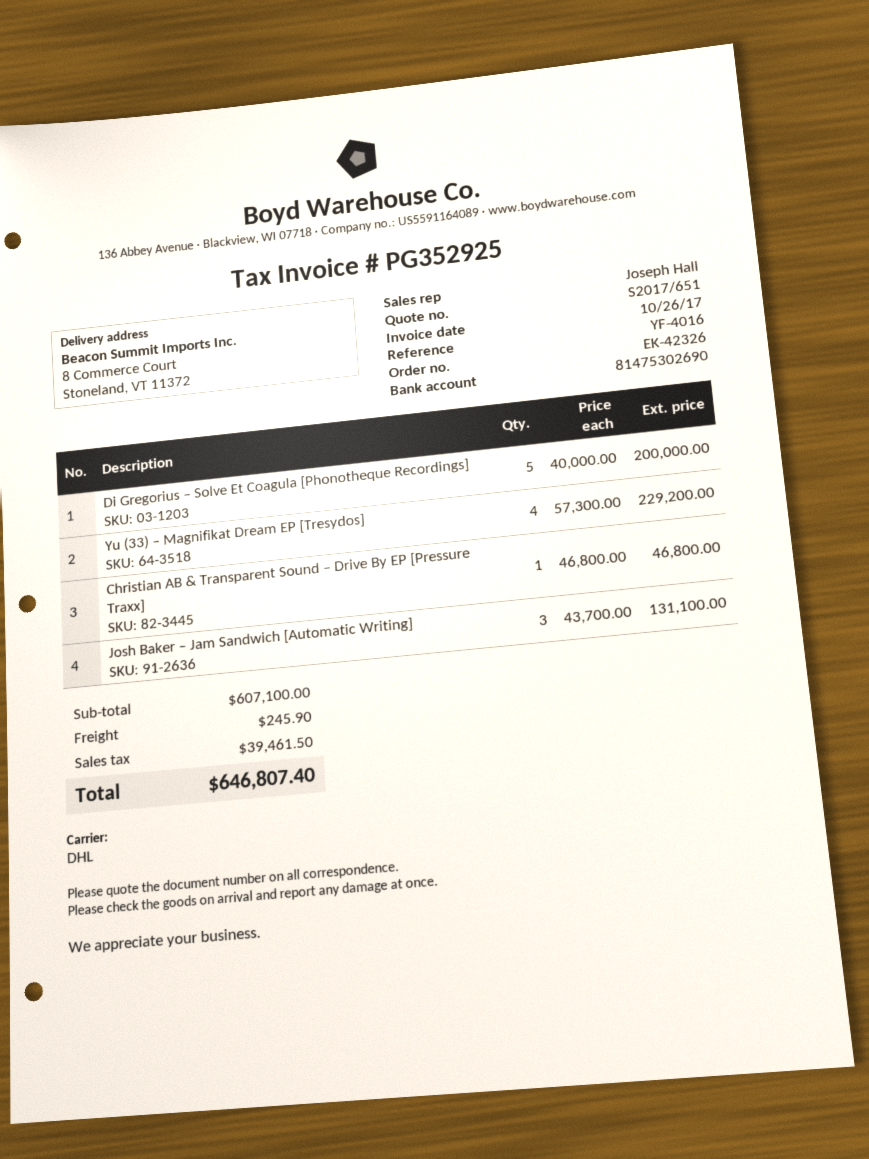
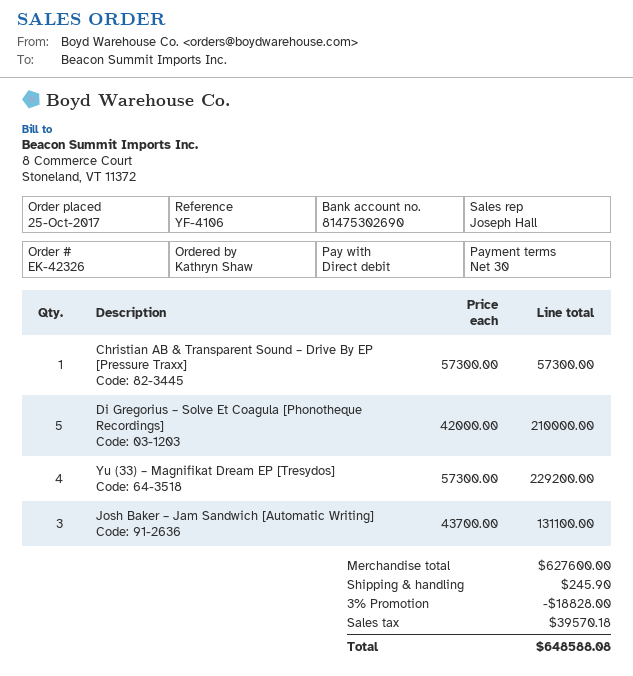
reference: YF-4016 -> YF-4106
Di Gregorius – Solve Et Coagula [Phonotheque Recordings]: 5 x 40000.00 = 200000.00 -> 5 x 42000.00 = 210000.00
Christian AB & Transparent Sound – Drive By EP [Pressure Traxx]: 1 x 46800.00 = 46800.00 -> 1 x 57300.00 = 57300.00
subtotal: 607100.00 -> 627600.00
discount: none -> 3% = 18828.00
tax: 39461.50 -> 39570.18
total: 646807.40 -> 648588.08

